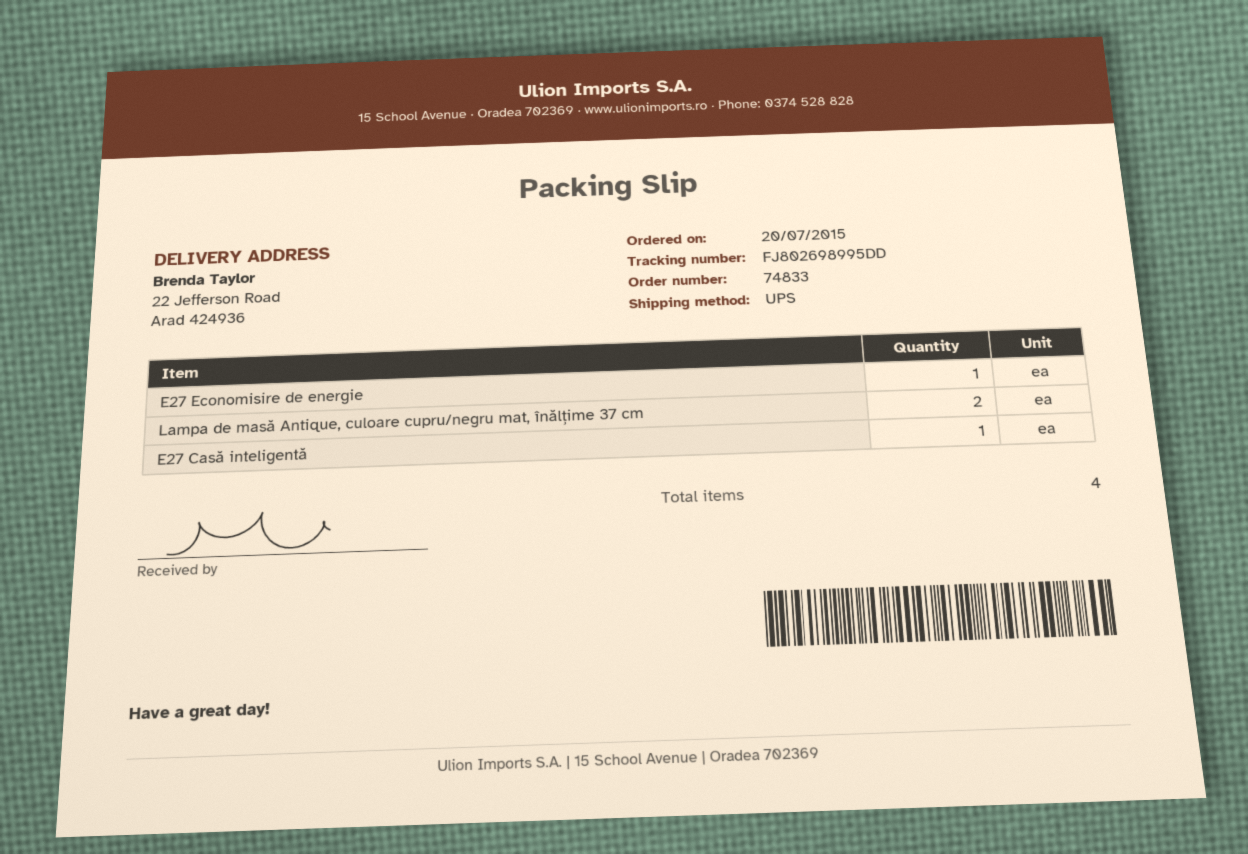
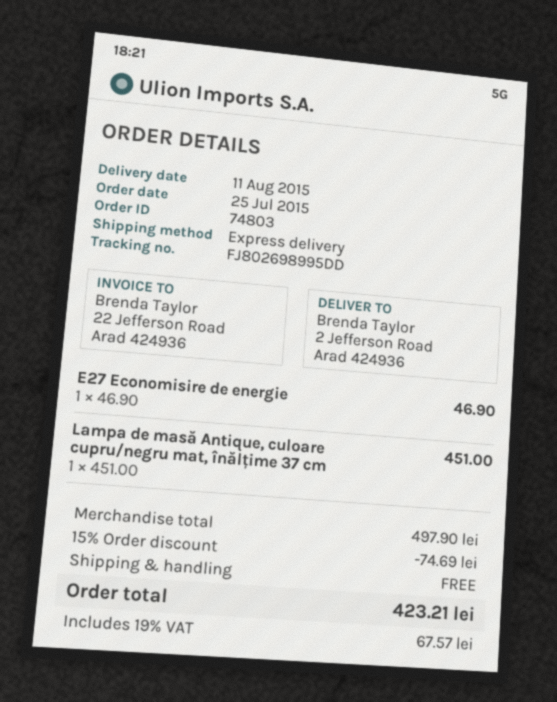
order number: 74833 -> 74803
order date: 2015-07-20 -> 2015-07-25
shipping method: UPS -> express
ship to: 22 Jefferson Road, Arad 424936 -> 2 Jefferson Road, Arad 424936
Lampa de masă Antique, culoare cupru/negru mat, înălțime 37 cm: 2 -> 1
E27 Casă inteligentă: 1 -> none

